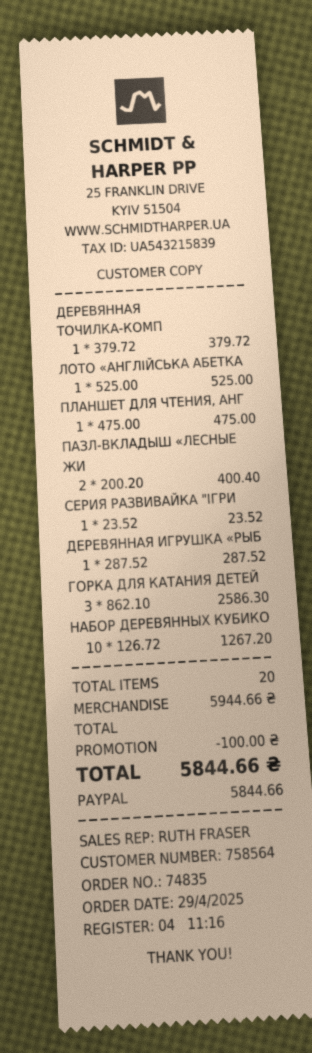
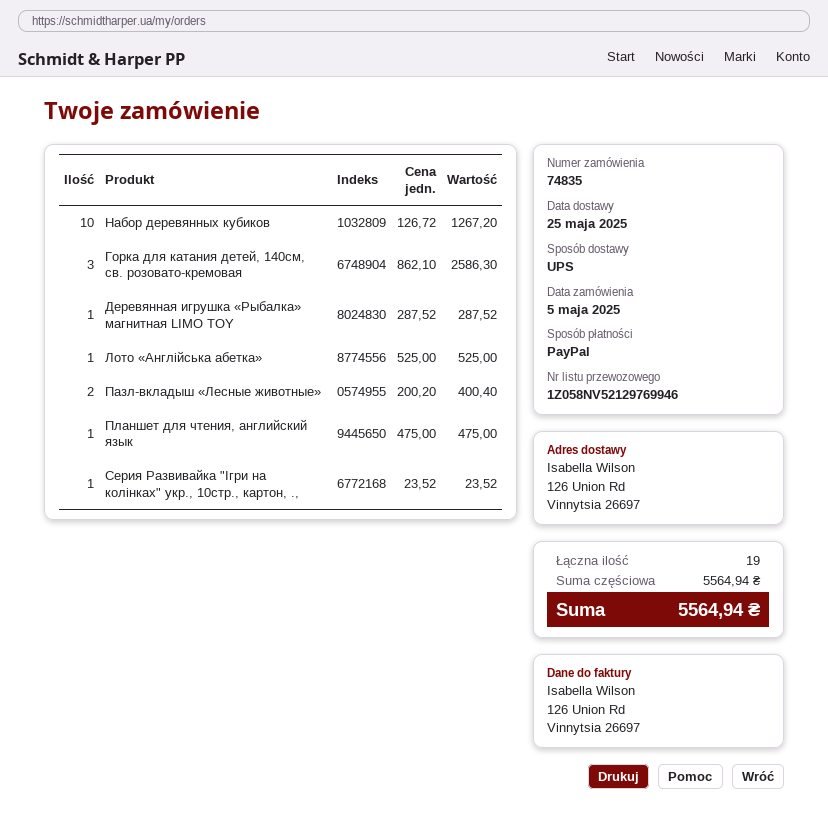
order date: 2025-04-29 -> 2025-05-05
ДЕРЕВЯННАЯ ТОЧИЛКА-КОМП: 1 x 379.72 = 379.72 -> none
total quantity: 20 -> 19
subtotal: 5944.66 -> 5564.94
discount: 100.00 -> none
total: 5844.66 -> 5564.94

